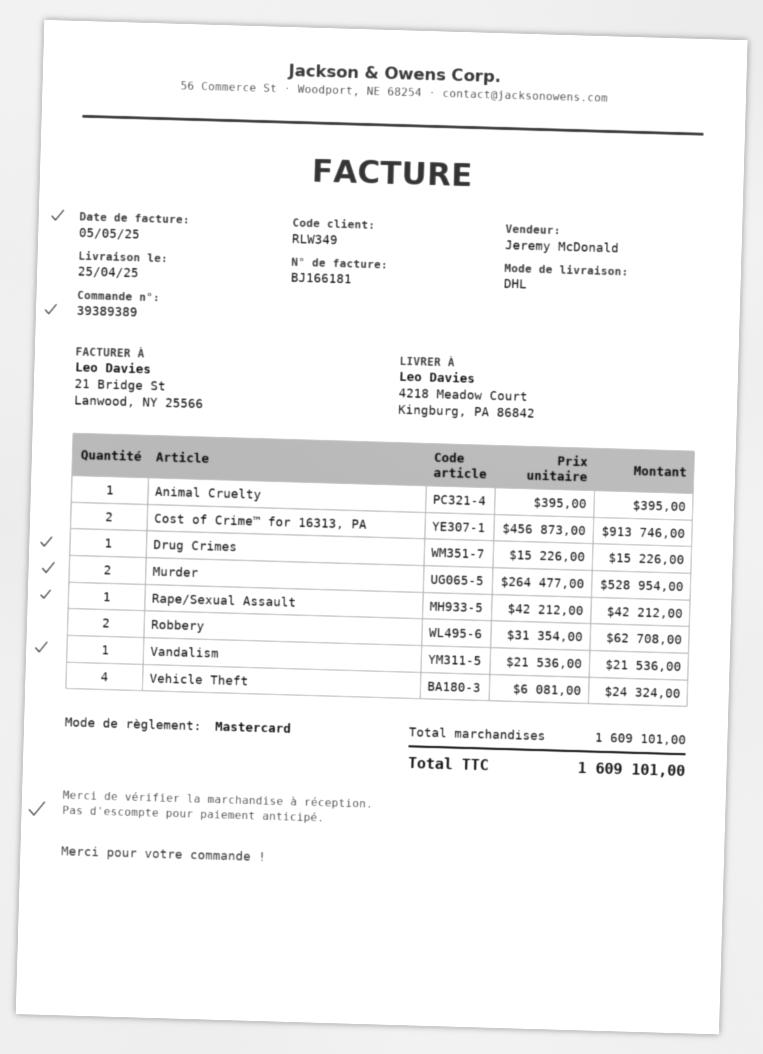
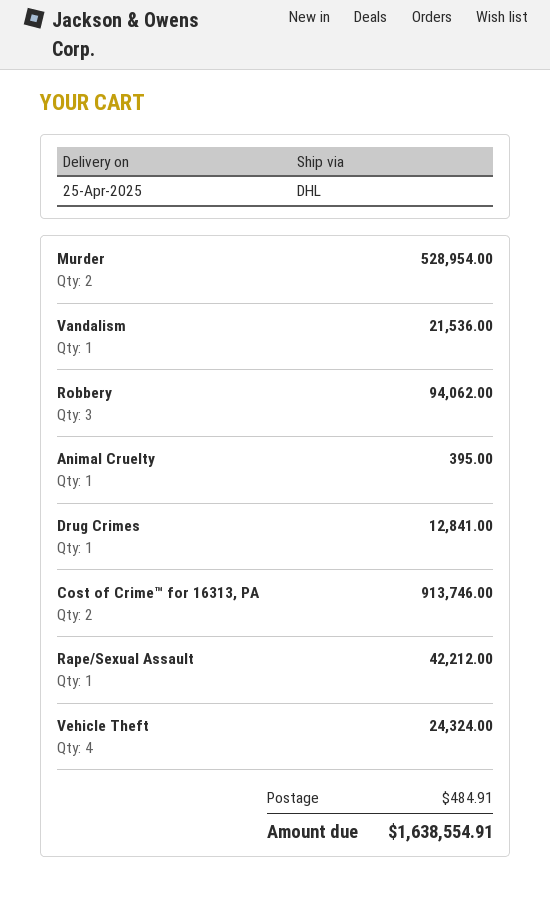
Drug Crimes: 1 for 15226.00 -> 1 for 12841.00
Robbery: 2 for 62708.00 -> 3 for 94062.00
shipping: none -> 484.91
total: 1609101.00 -> 1638554.91

